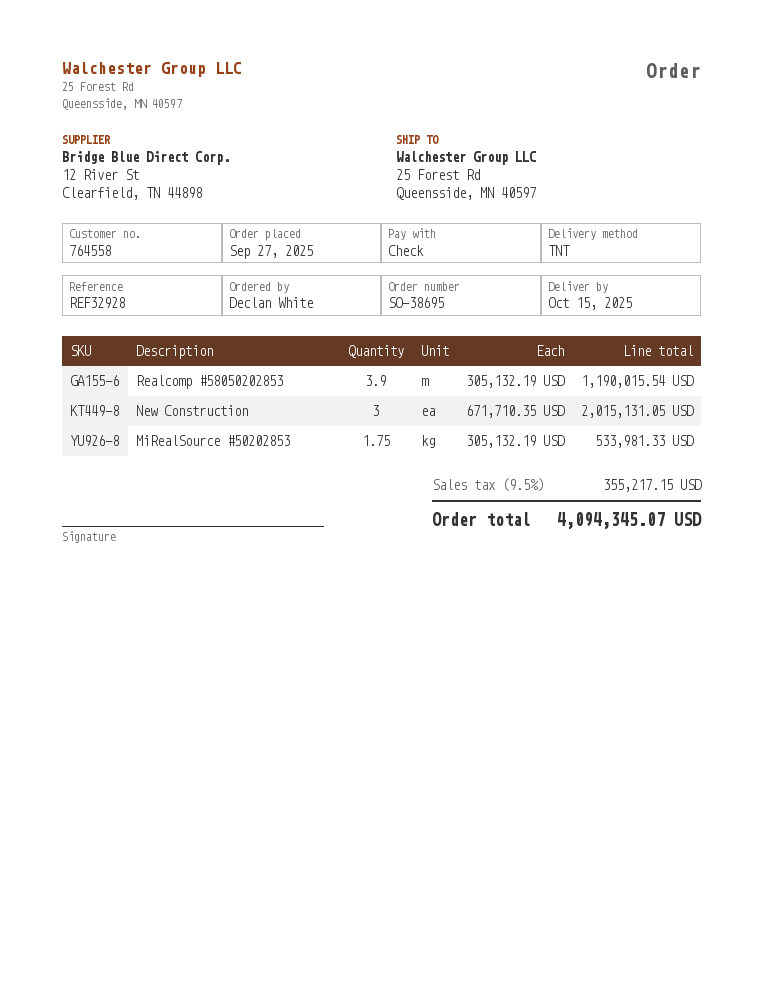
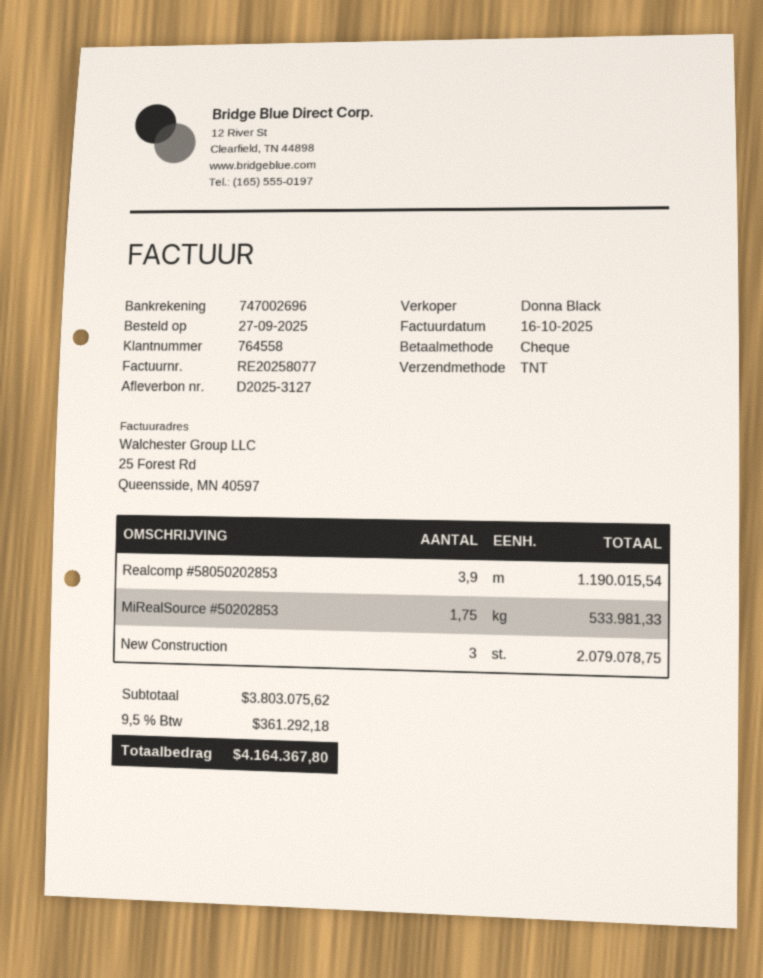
New Construction: 3 for 2015131.05 -> 3 for 2079078.75
tax: 9.5% = 355217.15 -> 9.5% = 361292.18
total: 4094345.07 -> 4164367.80

